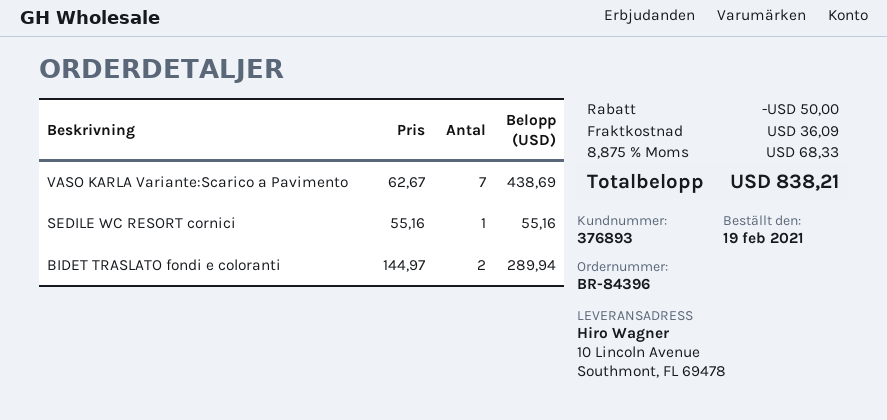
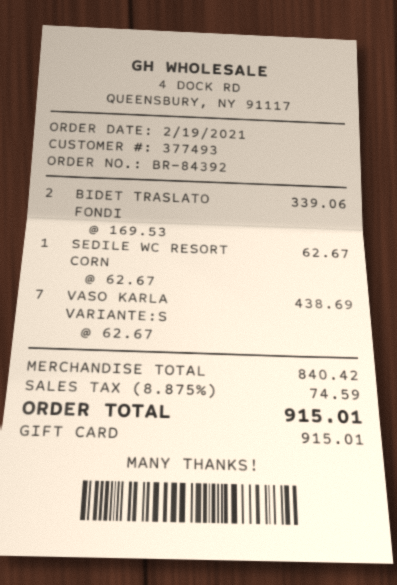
order number: BR-84396 -> BR-84392
customer number: 376893 -> 377493
SEDILE WC RESORT cornici: 1 x 55.16 = 55.16 -> 1 x 62.67 = 62.67
BIDET TRASLATO fondi e coloranti: 2 x 144.97 = 289.94 -> 2 x 169.53 = 339.06
discount: 50.00 -> none
shipping: 36.09 -> none
tax: 8.875% = 68.33 -> 8.875% = 74.59
total: 838.21 -> 915.01

